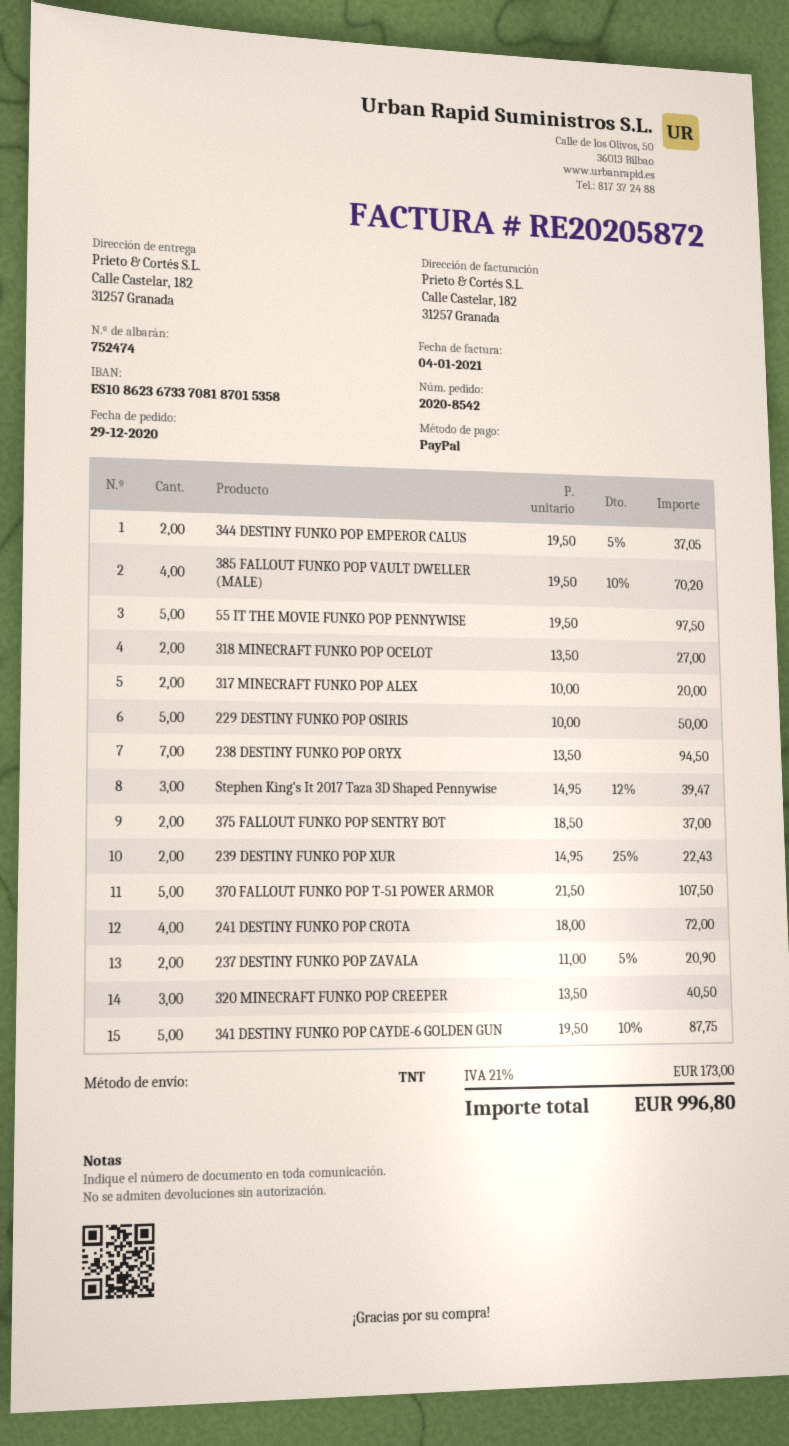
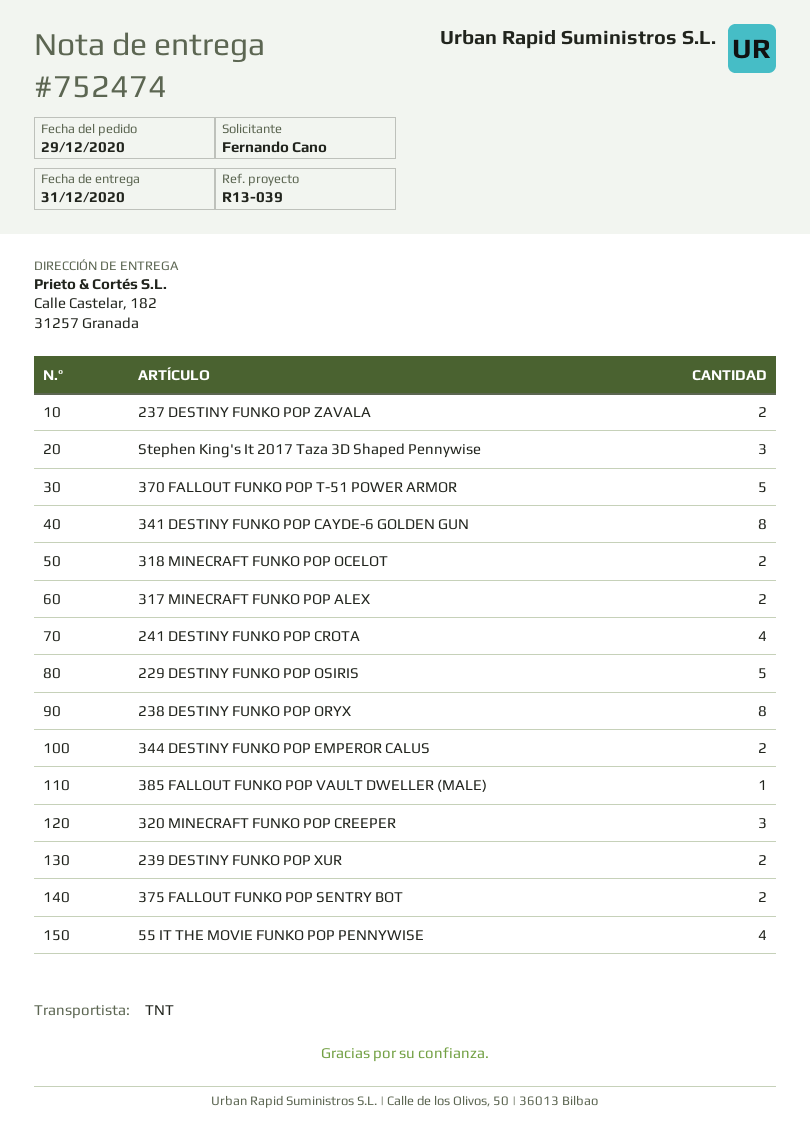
385 FALLOUT FUNKO POP VAULT DWELLER (MALE): 4 -> 1
55 IT THE MOVIE FUNKO POP PENNYWISE: 5 -> 4
238 DESTINY FUNKO POP ORYX: 7 -> 8
341 DESTINY FUNKO POP CAYDE-6 GOLDEN GUN: 5 -> 8

